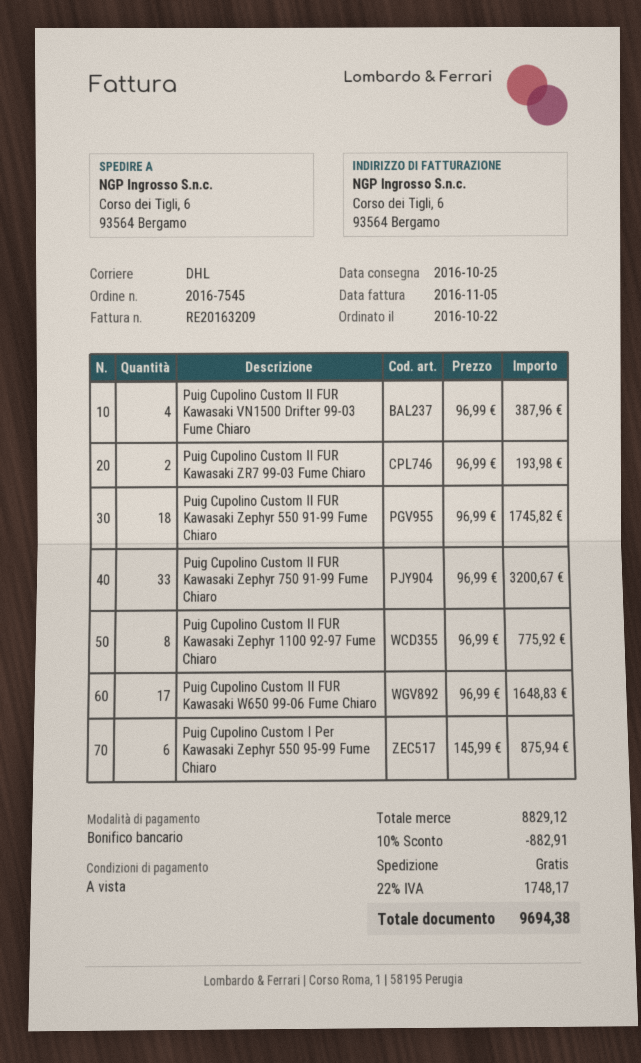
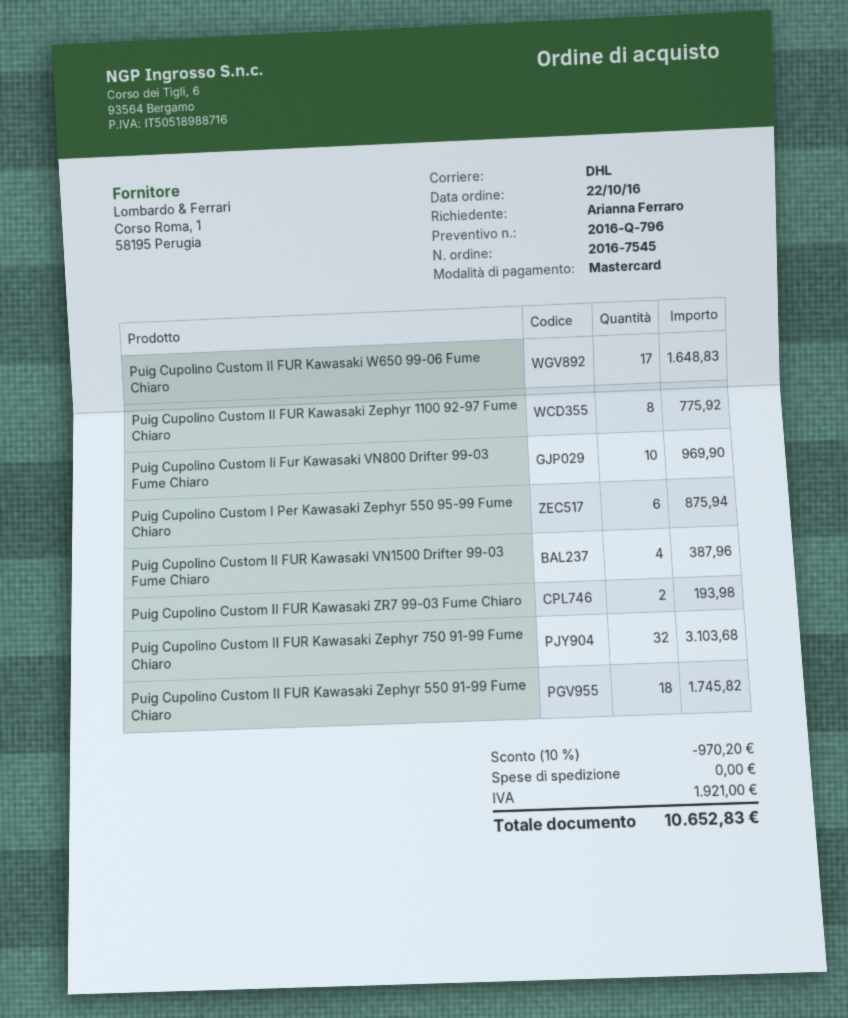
payment method: bank transfer -> Mastercard
Puig Cupolino Custom II FUR Kawasaki Zephyr 750 91-99 Fume Chiaro: 33 for 3200.67 -> 32 for 3103.68
Puig Cupolino Custom Ii Fur Kawasaki VN800 Drifter 99-03 Fume Chiaro: none -> 10 for 969.90
discount: 10% = 882.91 -> 10% = 970.20
tax: 1748.17 -> 1921.00
total: 9694.38 -> 10652.83

